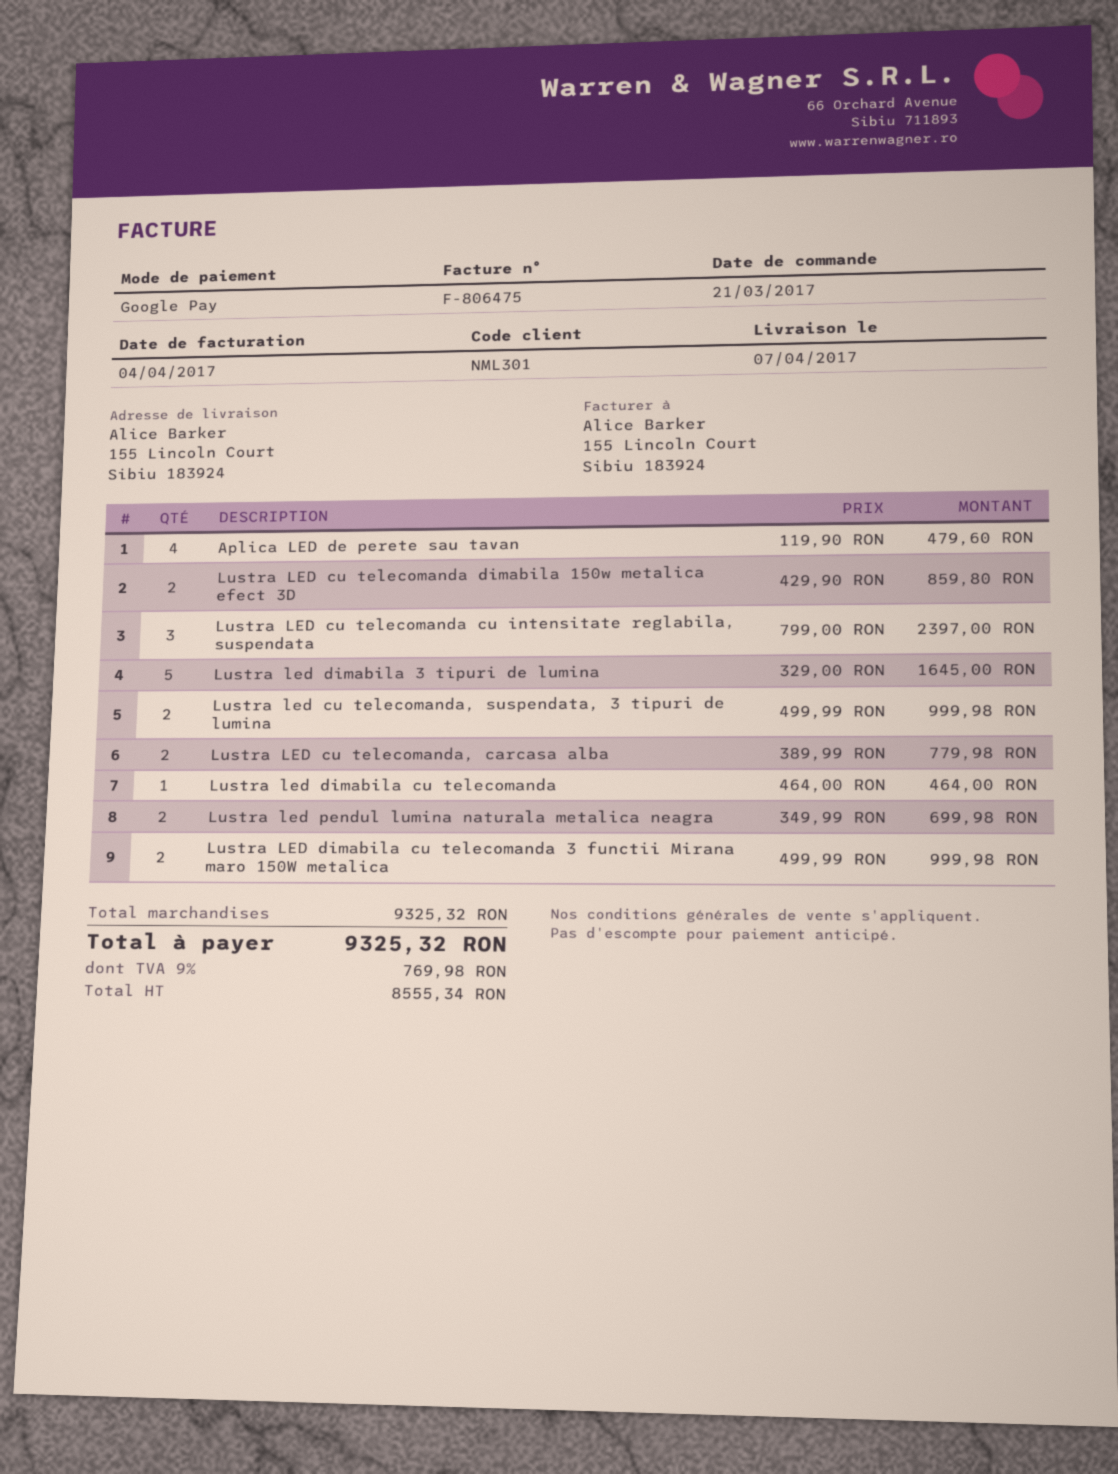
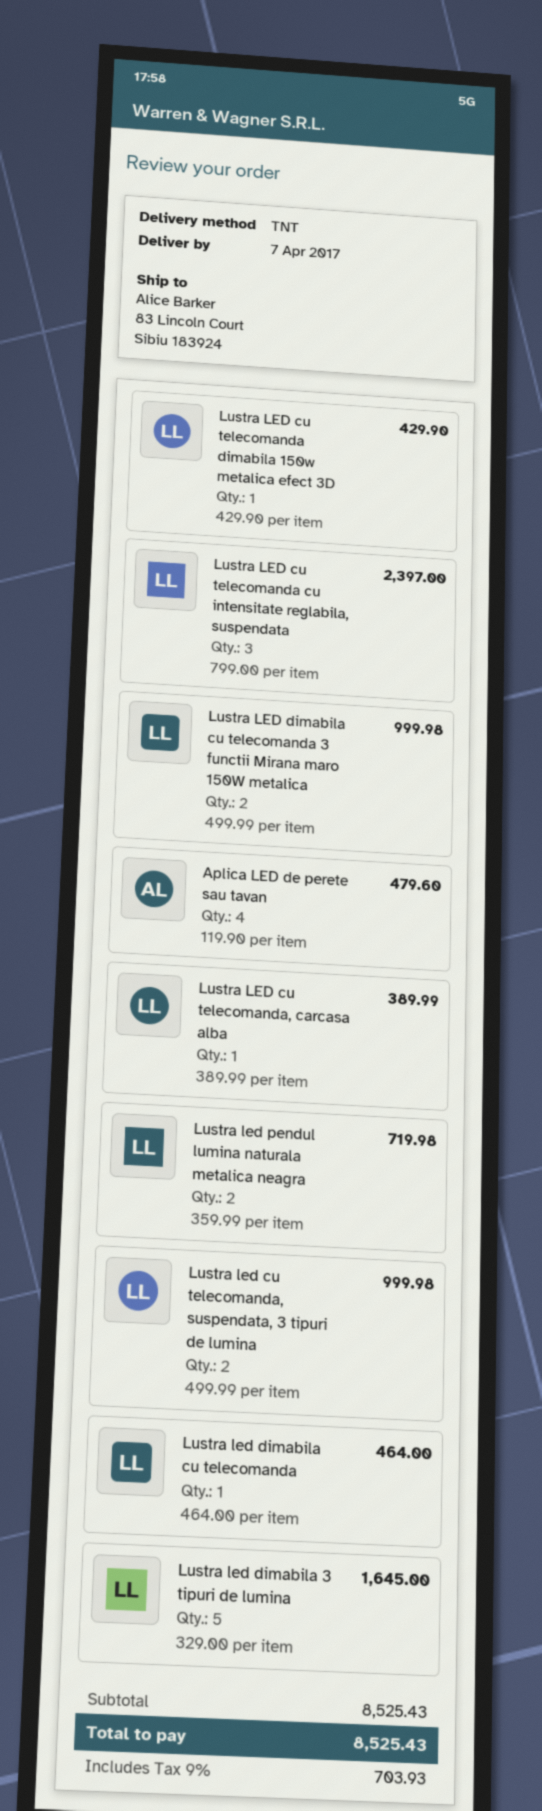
ship to: 155 Lincoln Court, Sibiu 183924 -> 83 Lincoln Court, Sibiu 183924
Lustra LED cu telecomanda dimabila 150w metalica efect 3D: 2 x 429.90 = 859.80 -> 1 x 429.90 = 429.90
Lustra LED cu telecomanda, carcasa alba: 2 x 389.99 = 779.98 -> 1 x 389.99 = 389.99
Lustra led pendul lumina naturala metalica neagra: 2 x 349.99 = 699.98 -> 2 x 359.99 = 719.98
subtotal: 9325.32 -> 8525.43
tax: 9% = 769.98 -> 9% = 703.93
total: 9325.32 -> 8525.43

